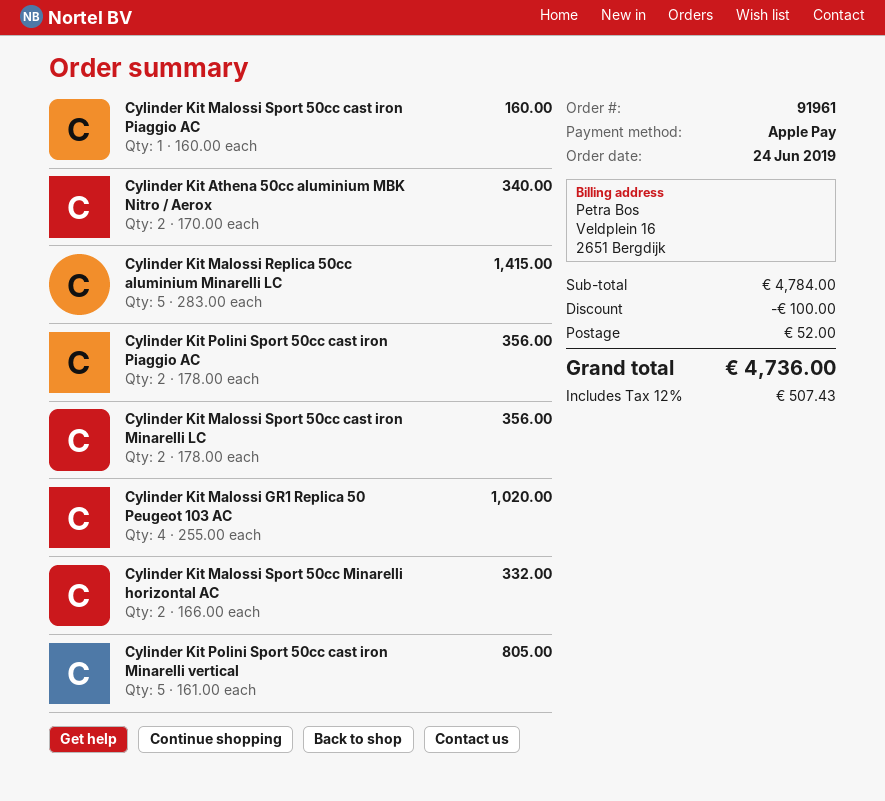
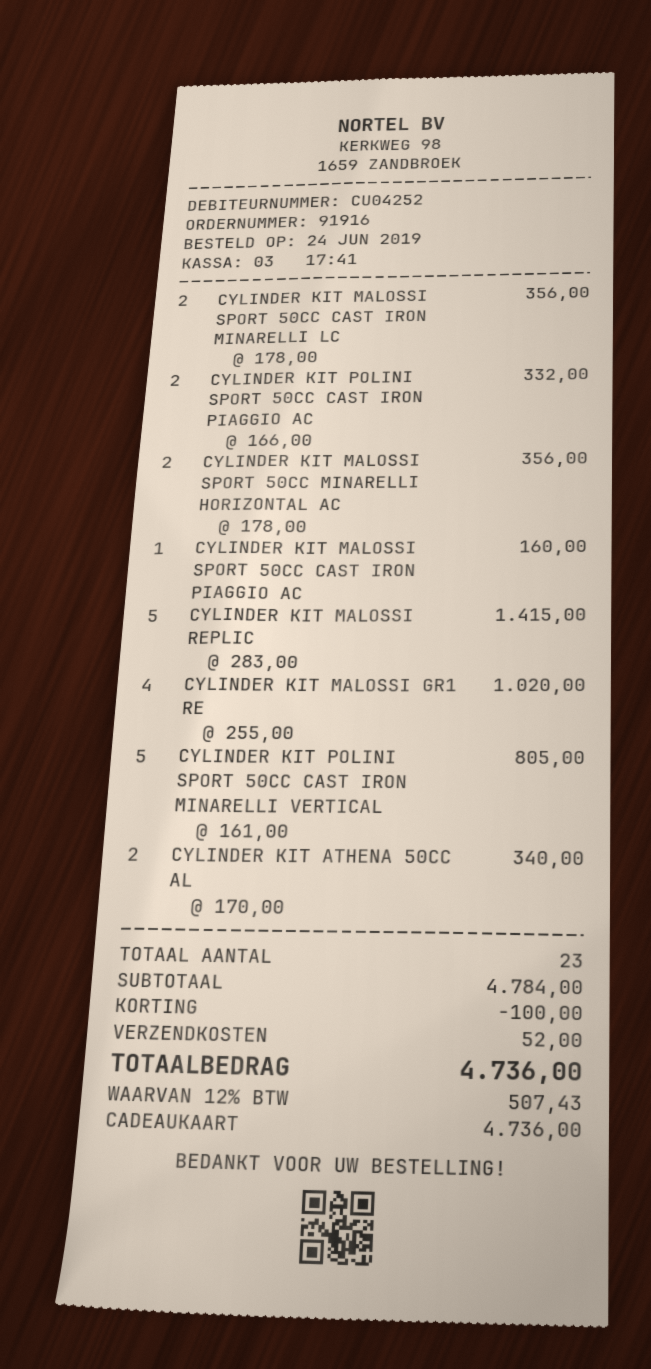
order number: 91961 -> 91916
payment method: Apple Pay -> gift card
Cylinder Kit Polini Sport 50cc cast iron Piaggio AC: 2 x 178.00 = 356.00 -> 2 x 166.00 = 332.00
Cylinder Kit Malossi Sport 50cc Minarelli horizontal AC: 2 x 166.00 = 332.00 -> 2 x 178.00 = 356.00

